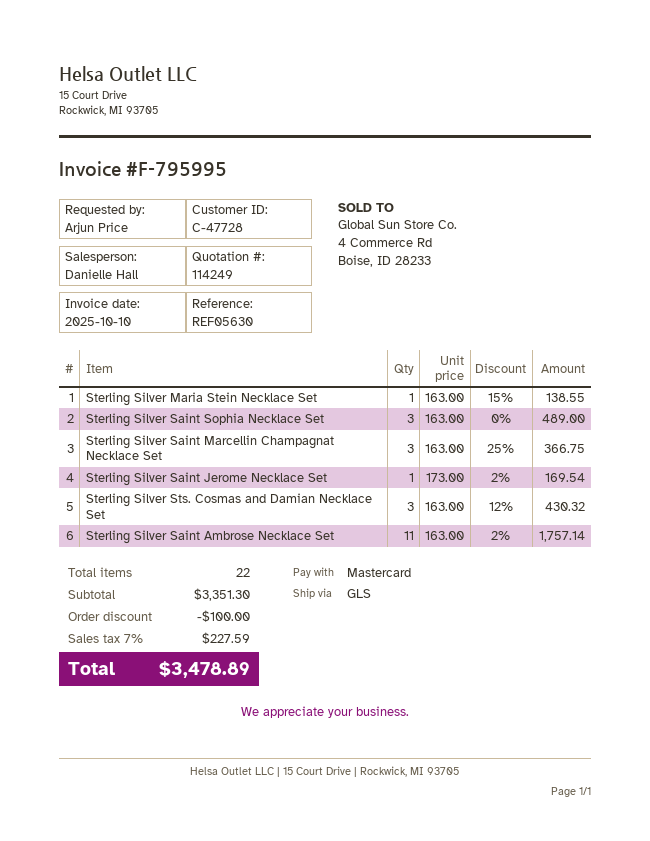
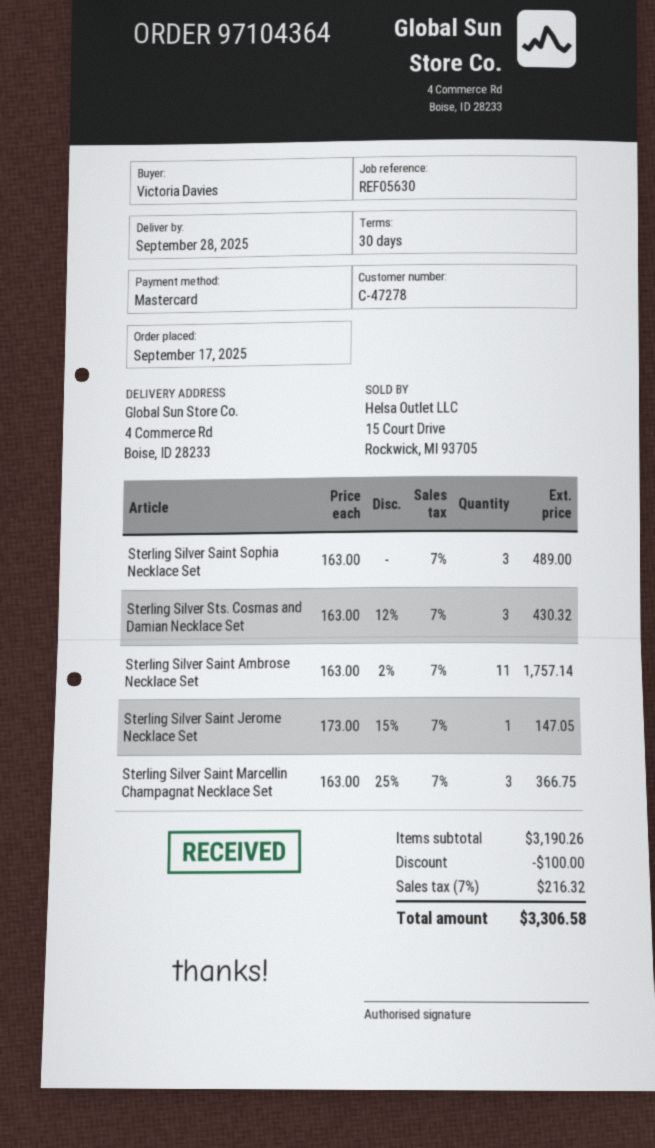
customer number: C-47728 -> C-47278
ordered by: Arjun Price -> Victoria Davies
Sterling Silver Maria Stein Necklace Set: 1 x 163.00 - 15% = 138.55 -> none
Sterling Silver Saint Jerome Necklace Set: 1 x 173.00 - 2% = 169.54 -> 1 x 173.00 - 15% = 147.05
subtotal: 3351.30 -> 3190.26
tax: 7% = 227.59 -> 7% = 216.32
total: 3478.89 -> 3306.58

